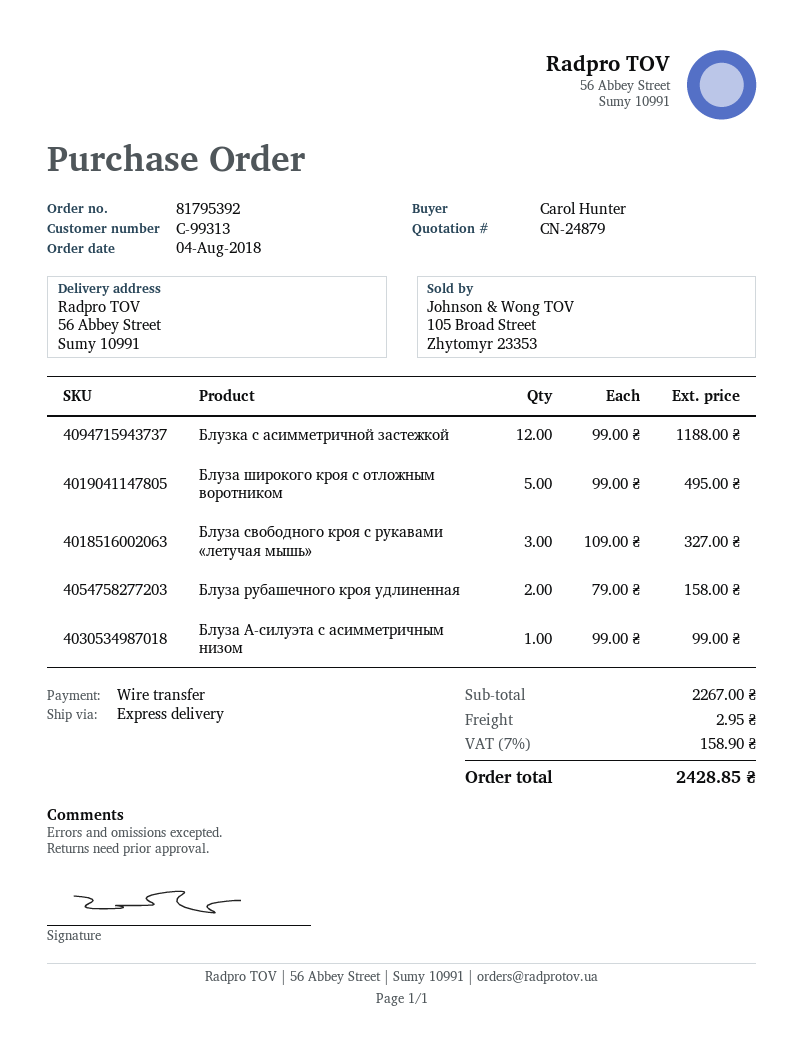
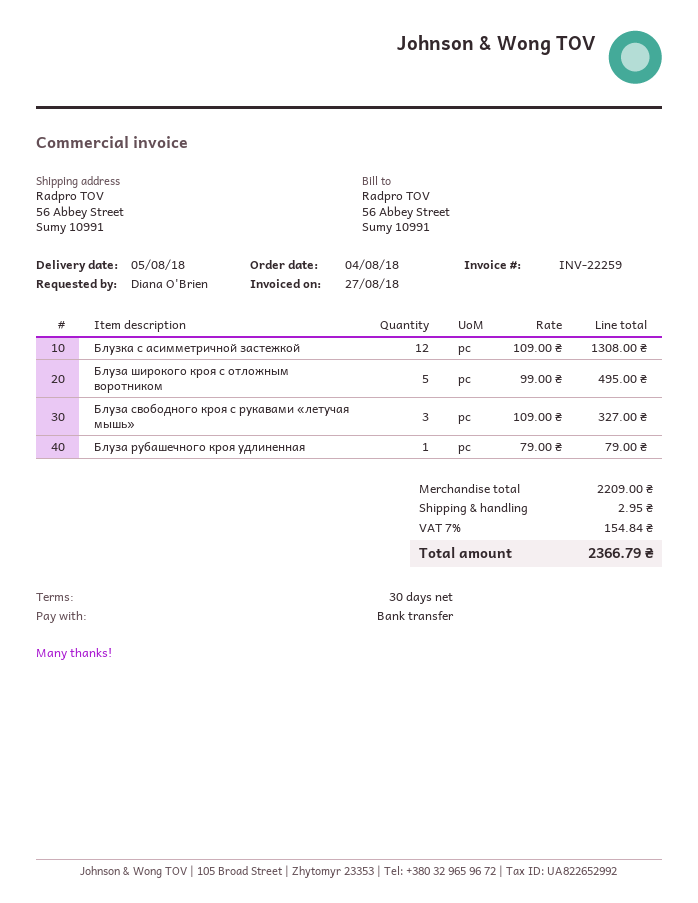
ordered by: Carol Hunter -> Diana O'Brien
Блузка с асимметричной застежкой: 12 x 99.00 = 1188.00 -> 12 x 109.00 = 1308.00
Блуза рубашечного кроя удлиненная: 2 x 79.00 = 158.00 -> 1 x 79.00 = 79.00
Блуза А-силуэта с асимметричным низом: 1 x 99.00 = 99.00 -> none
subtotal: 2267.00 -> 2209.00
tax: 7% = 158.90 -> 7% = 154.84
total: 2428.85 -> 2366.79

